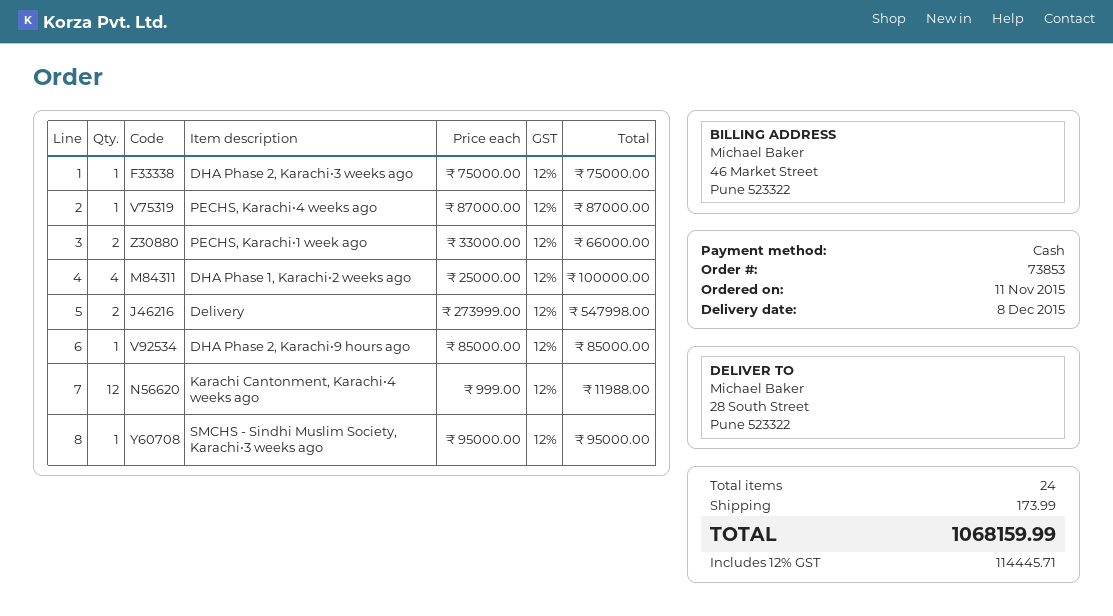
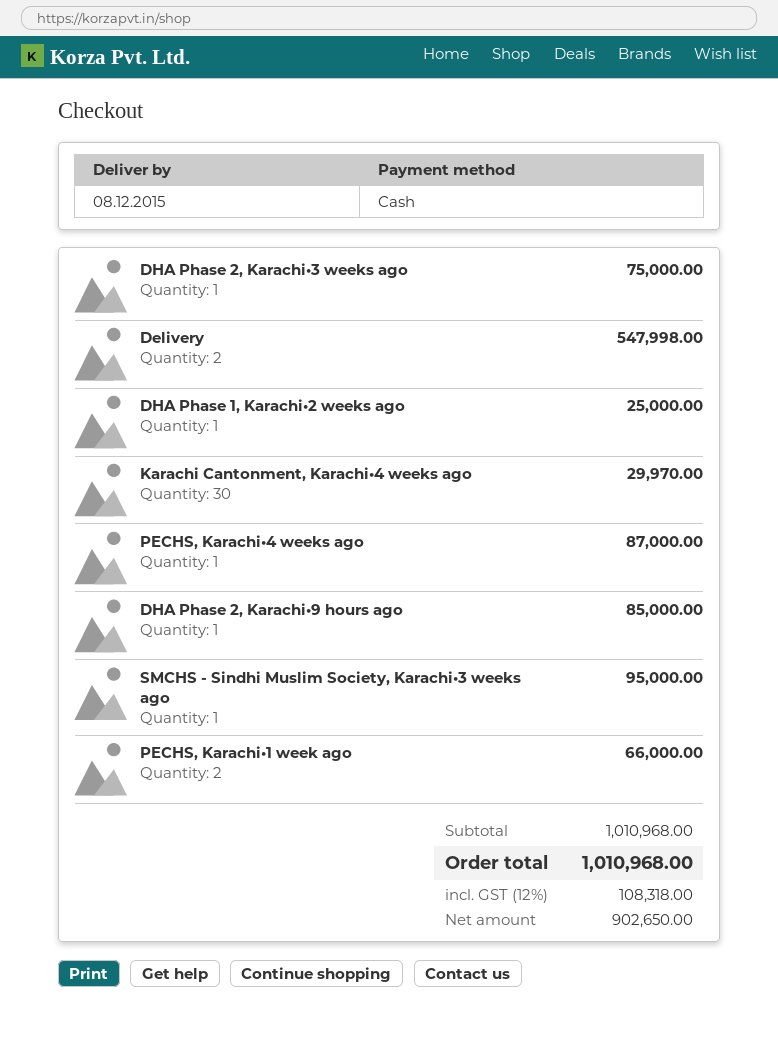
DHA Phase 1, Karachi•2 weeks ago: 4 for 100000.00 -> 1 for 25000.00
Karachi Cantonment, Karachi•4 weeks ago: 12 for 11988.00 -> 30 for 29970.00
shipping: 173.99 -> none
tax: 12% = 114445.71 -> 12% = 108318.00
total: 1068159.99 -> 1010968.00

